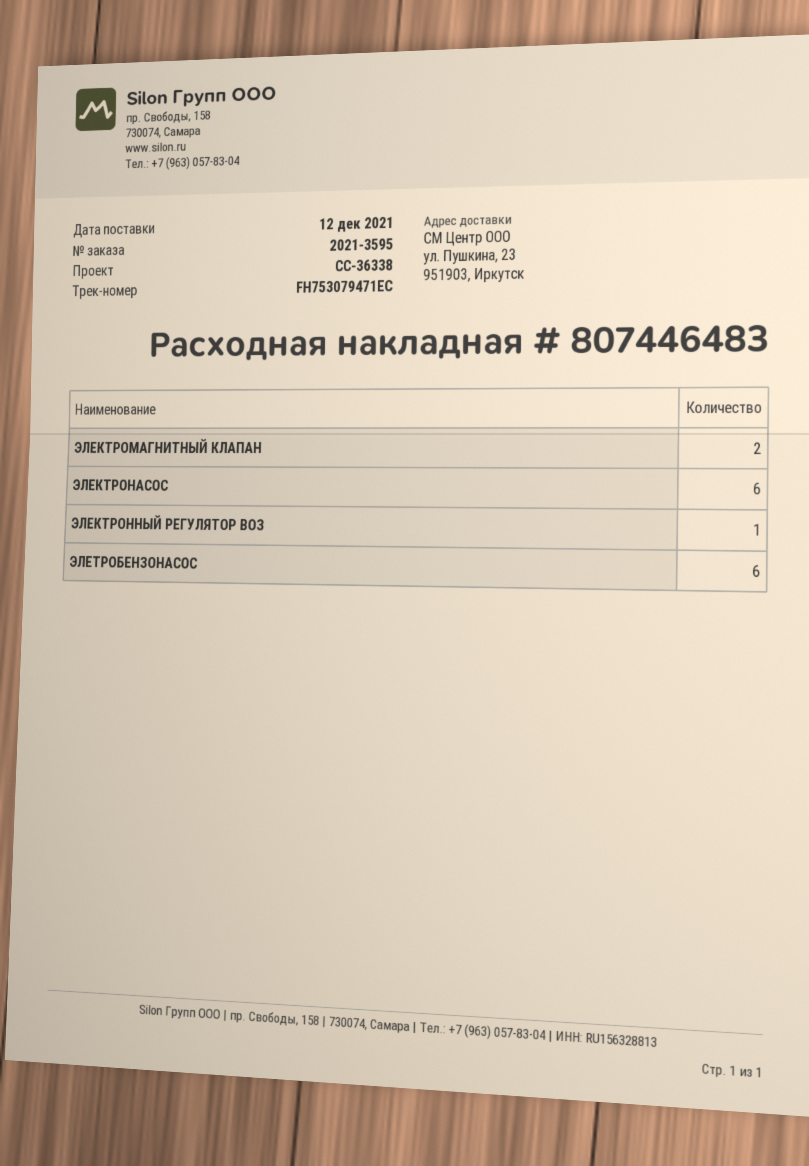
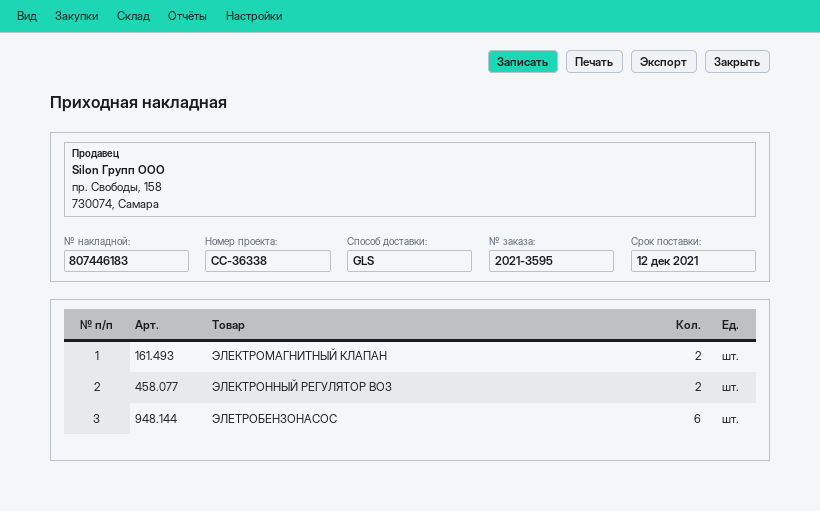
delivery note number: 807446483 -> 807446183
ЭЛЕКТРОНАСОС: 6 -> none
ЭЛЕКТРОННЫЙ РЕГУЛЯТОР ВОЗ: 1 -> 2

